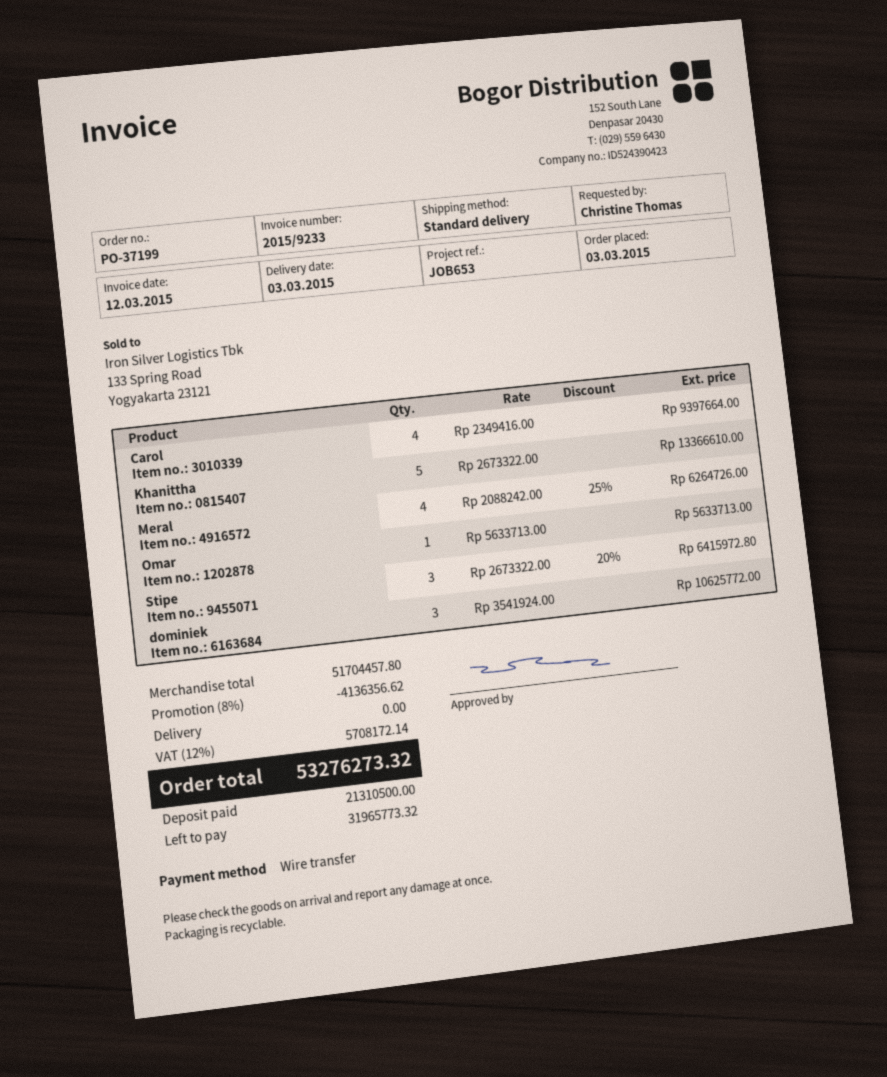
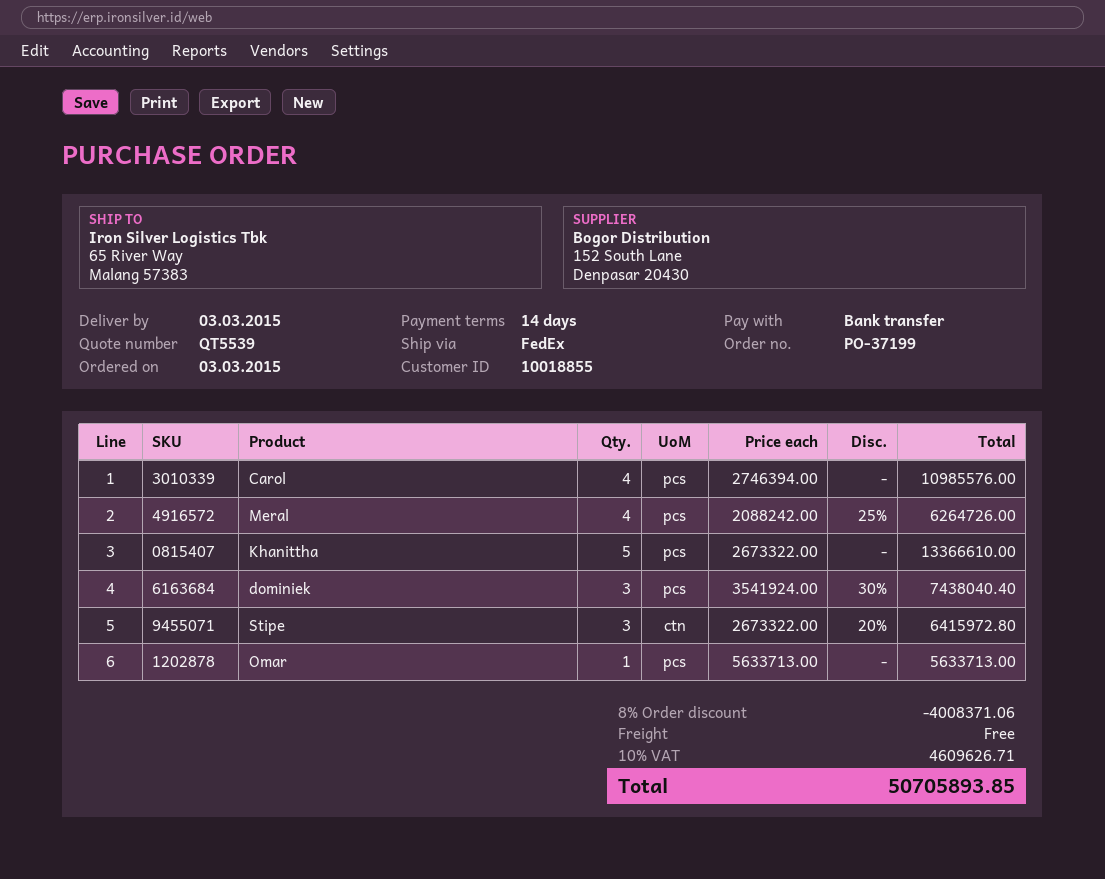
shipping method: standard -> FedEx
Carol: 4 x 2349416.00 = 9397664.00 -> 4 x 2746394.00 = 10985576.00
dominiek: 3 x 3541924.00 = 10625772.00 -> 3 x 3541924.00 - 30% = 7438040.40
discount: 8% = 4136356.62 -> 8% = 4008371.06
tax: 12% = 5708172.14 -> 10% = 4609626.71
total: 53276273.32 -> 50705893.85

